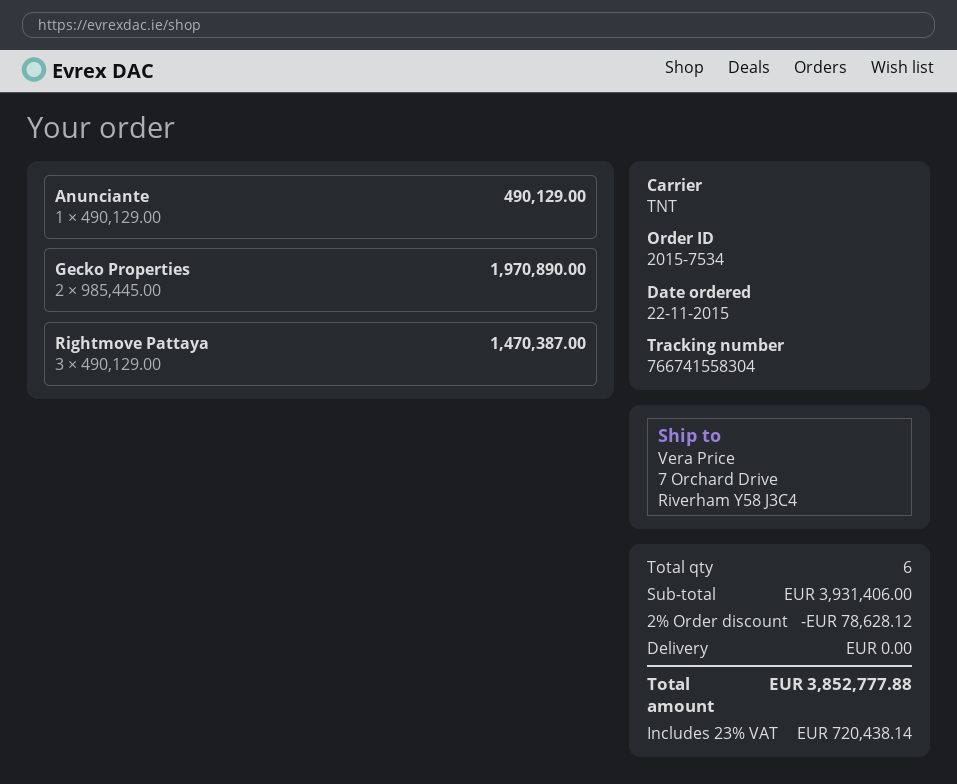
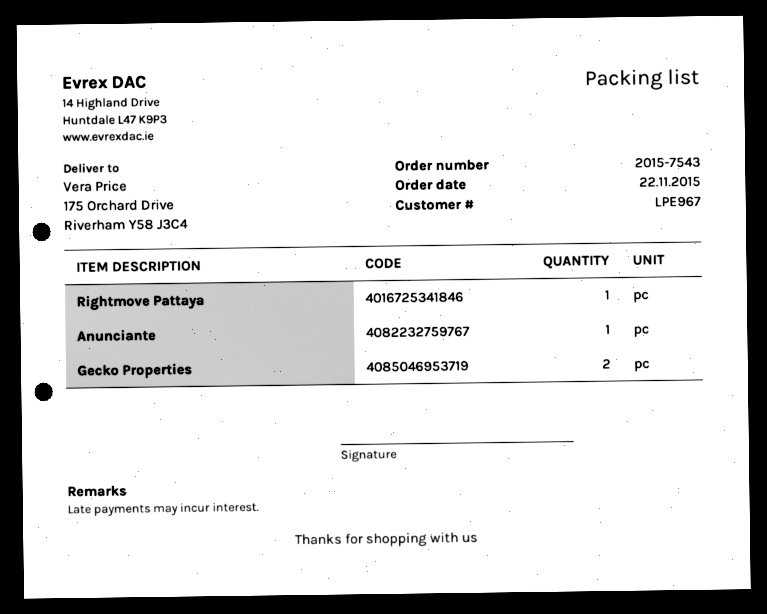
order number: 2015-7534 -> 2015-7543
ship to: 7 Orchard Drive, Riverham Y58 J3C4 -> 175 Orchard Drive, Riverham Y58 J3C4
Rightmove Pattaya: 3 -> 1

